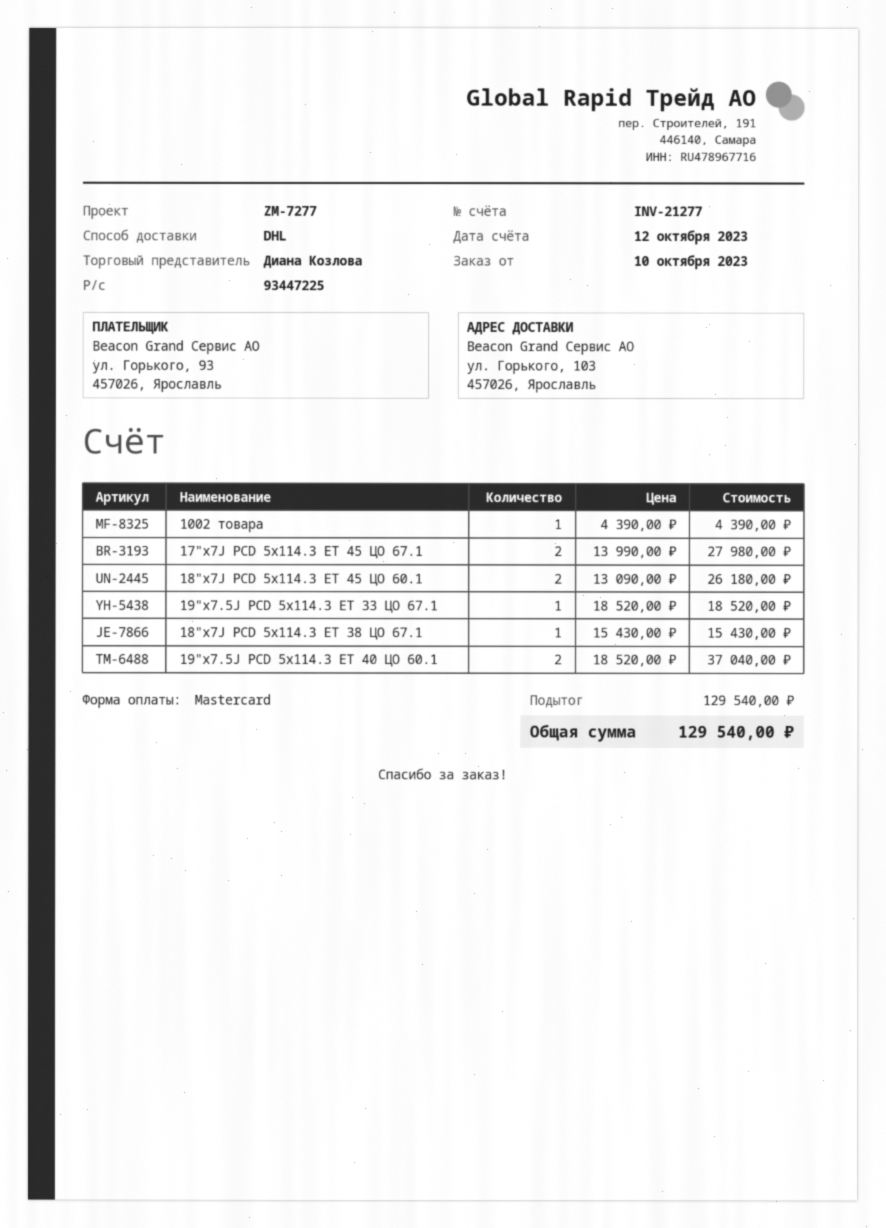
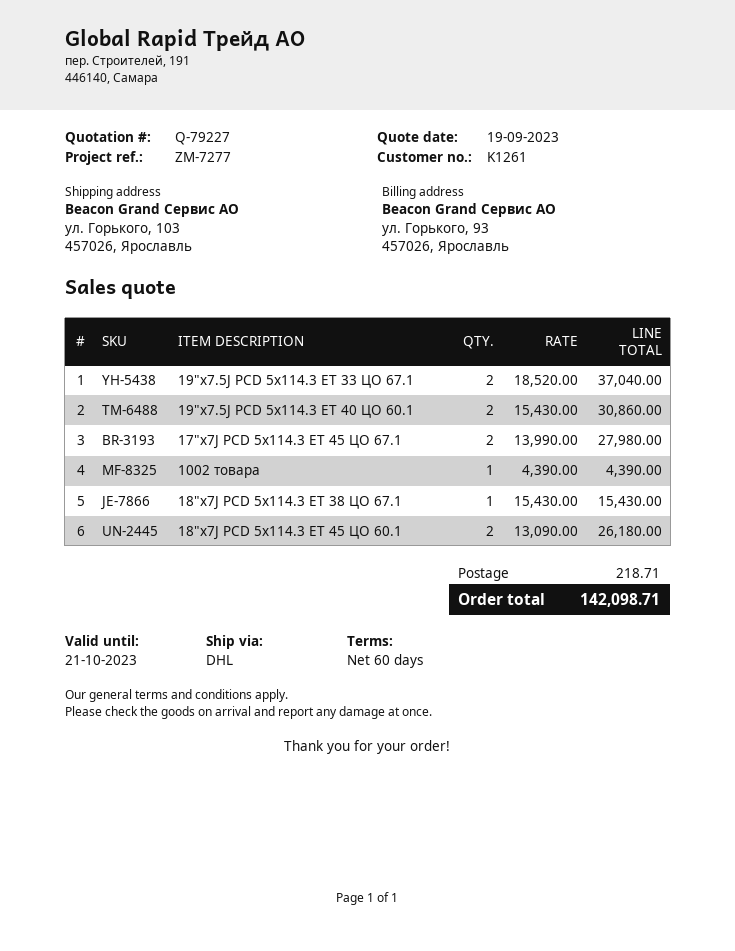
19"x7.5J PCD 5x114.3 ЕТ 33 ЦО 67.1: 1 x 18520.00 = 18520.00 -> 2 x 18520.00 = 37040.00
19"x7.5J PCD 5x114.3 ЕТ 40 ЦО 60.1: 2 x 18520.00 = 37040.00 -> 2 x 15430.00 = 30860.00
shipping: none -> 218.71
total: 129540.00 -> 142098.71

